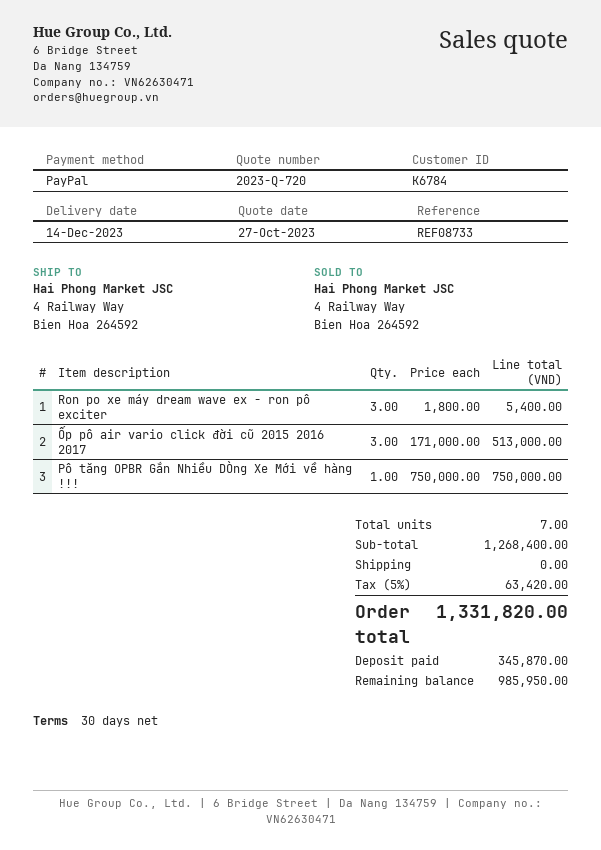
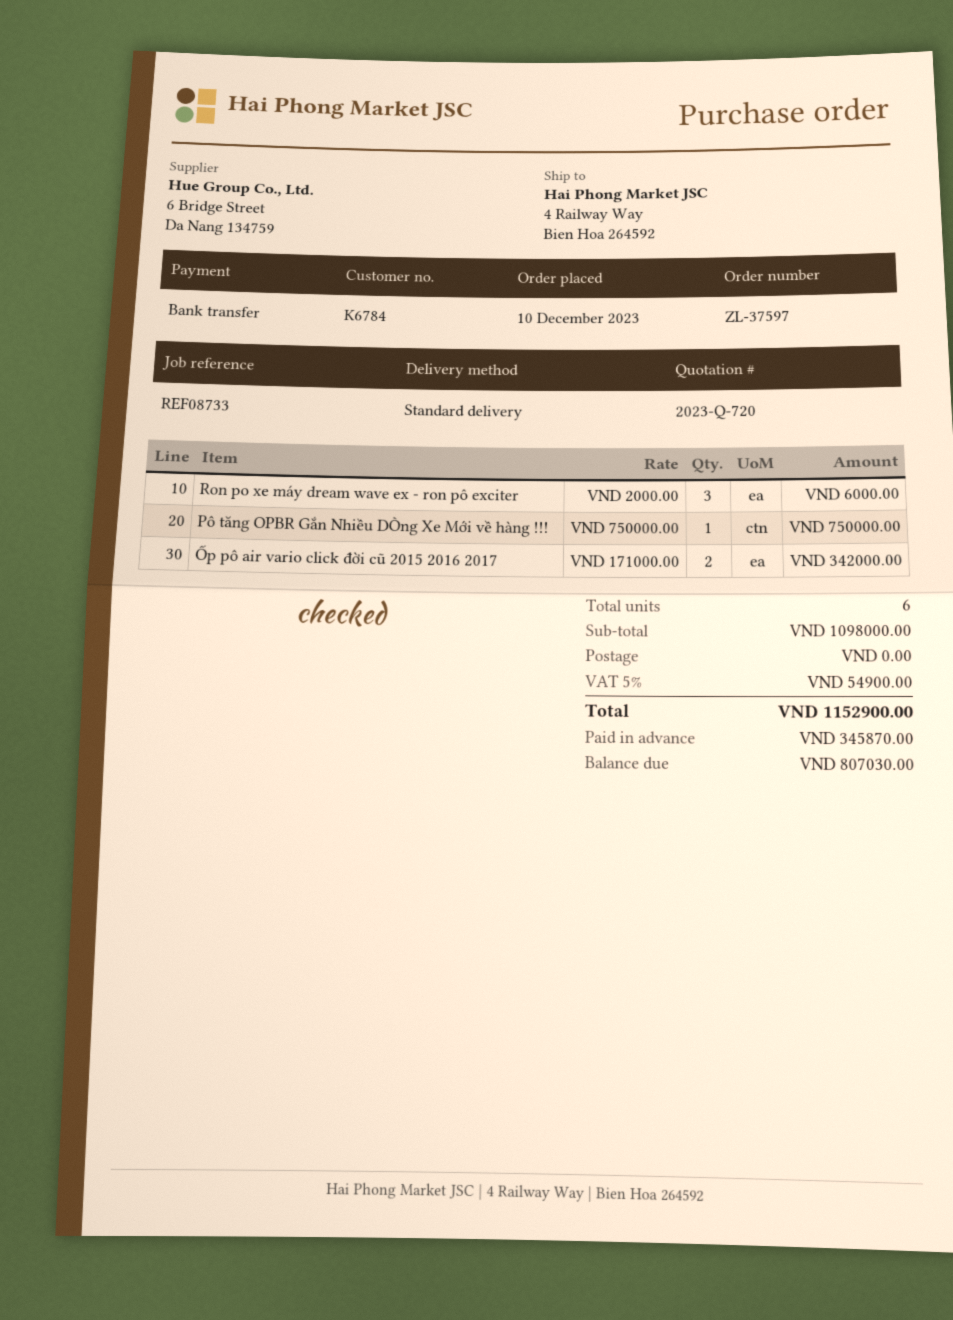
payment method: PayPal -> bank transfer
Ron po xe máy dream wave ex - ron pô exciter: 3 x 1800.00 = 5400.00 -> 3 x 2000.00 = 6000.00
Ốp pô air vario click đời cũ 2015 2016 2017: 3 x 171000.00 = 513000.00 -> 2 x 171000.00 = 342000.00
total quantity: 7 -> 6
subtotal: 1268400.00 -> 1098000.00
tax: 5% = 63420.00 -> 5% = 54900.00
total: 1331820.00 -> 1152900.00
balance: 985950.00 -> 807030.00

